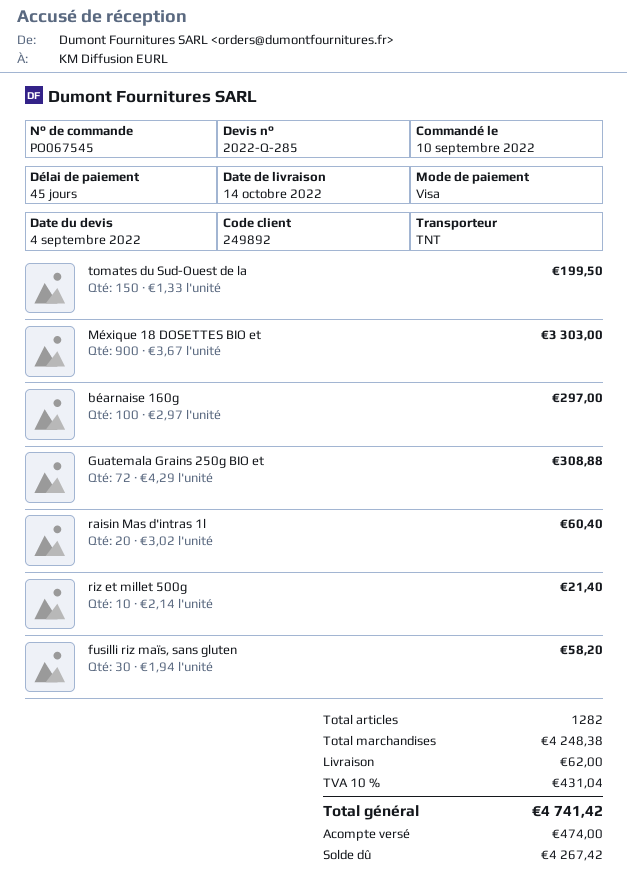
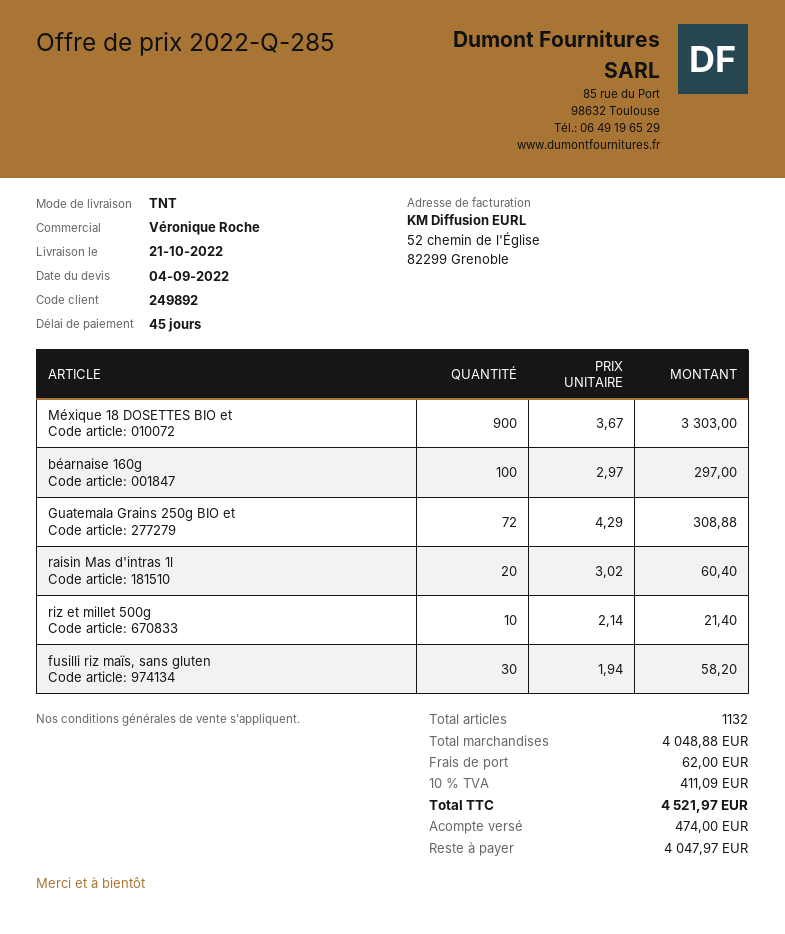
delivery date: 2022-10-14 -> 2022-10-21
tomates du Sud-Ouest de la: 150 x 1.33 = 199.50 -> none
total quantity: 1282 -> 1132
subtotal: 4248.38 -> 4048.88
tax: 10% = 431.04 -> 10% = 411.09
total: 4741.42 -> 4521.97
balance: 4267.42 -> 4047.97

